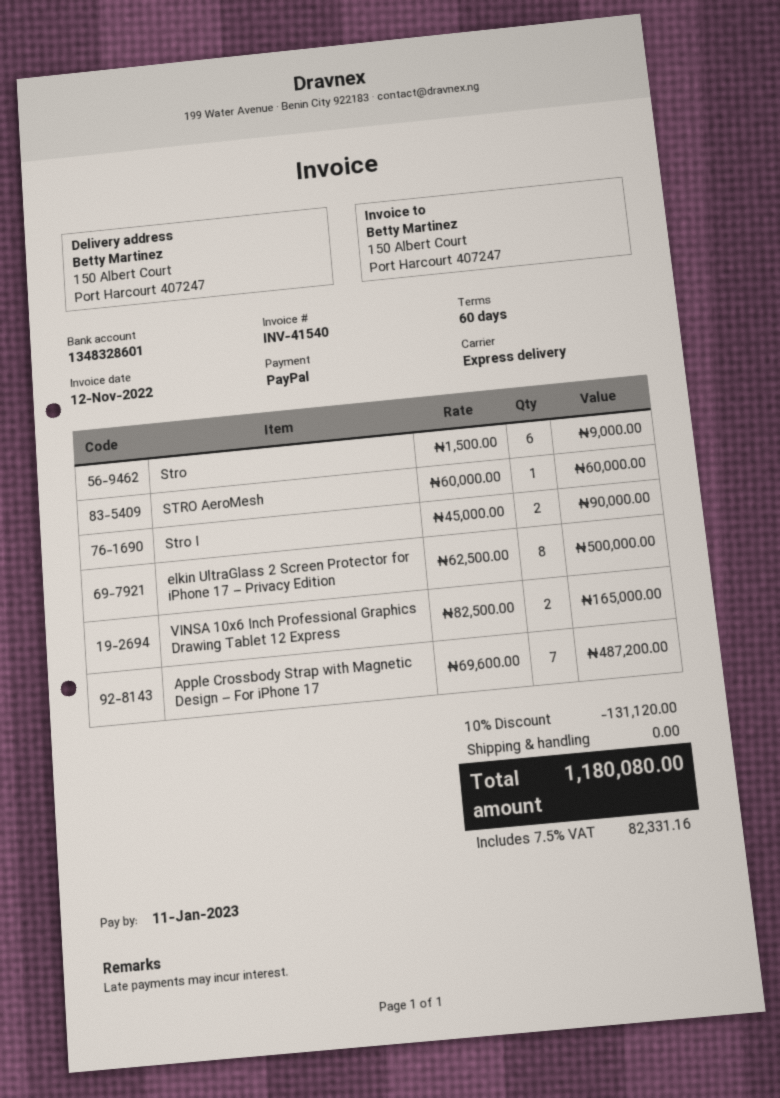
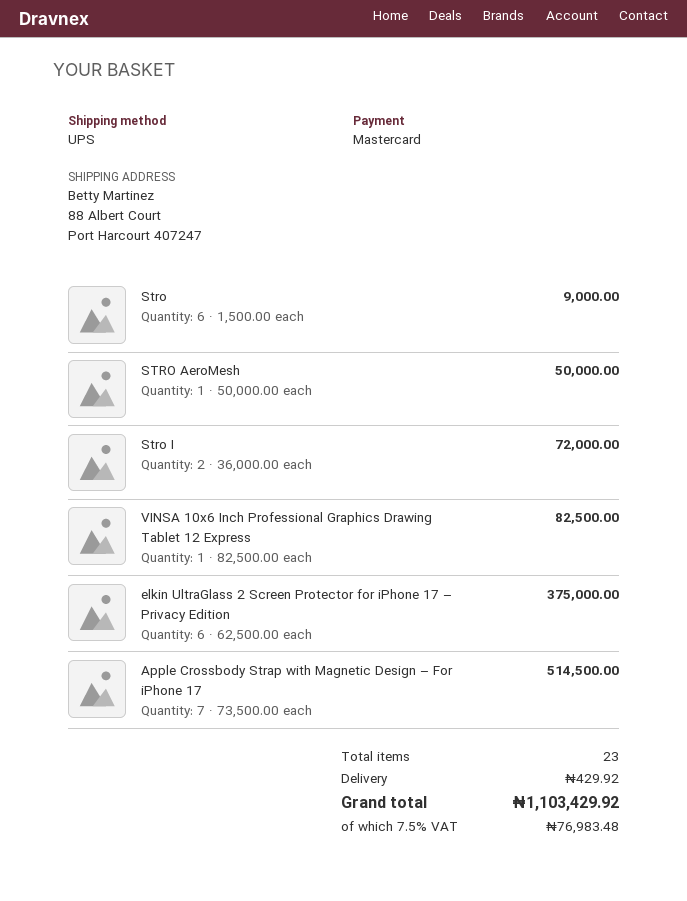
payment method: PayPal -> Mastercard
shipping method: express -> UPS
ship to: 150 Albert Court, Port Harcourt 407247 -> 88 Albert Court, Port Harcourt 407247
STRO AeroMesh: 1 x 60000.00 = 60000.00 -> 1 x 50000.00 = 50000.00
Stro I: 2 x 45000.00 = 90000.00 -> 2 x 36000.00 = 72000.00
elkin UltraGlass 2 Screen Protector for iPhone 17 – Privacy Edition: 8 x 62500.00 = 500000.00 -> 6 x 62500.00 = 375000.00
VINSA 10x6 Inch Professional Graphics Drawing Tablet 12 Express: 2 x 82500.00 = 165000.00 -> 1 x 82500.00 = 82500.00
Apple Crossbody Strap with Magnetic Design – For iPhone 17: 7 x 69600.00 = 487200.00 -> 7 x 73500.00 = 514500.00
discount: 10% = 131120.00 -> none
shipping: 0.00 -> 429.92
tax: 7.5% = 82331.16 -> 7.5% = 76983.48
total: 1180080.00 -> 1103429.92

